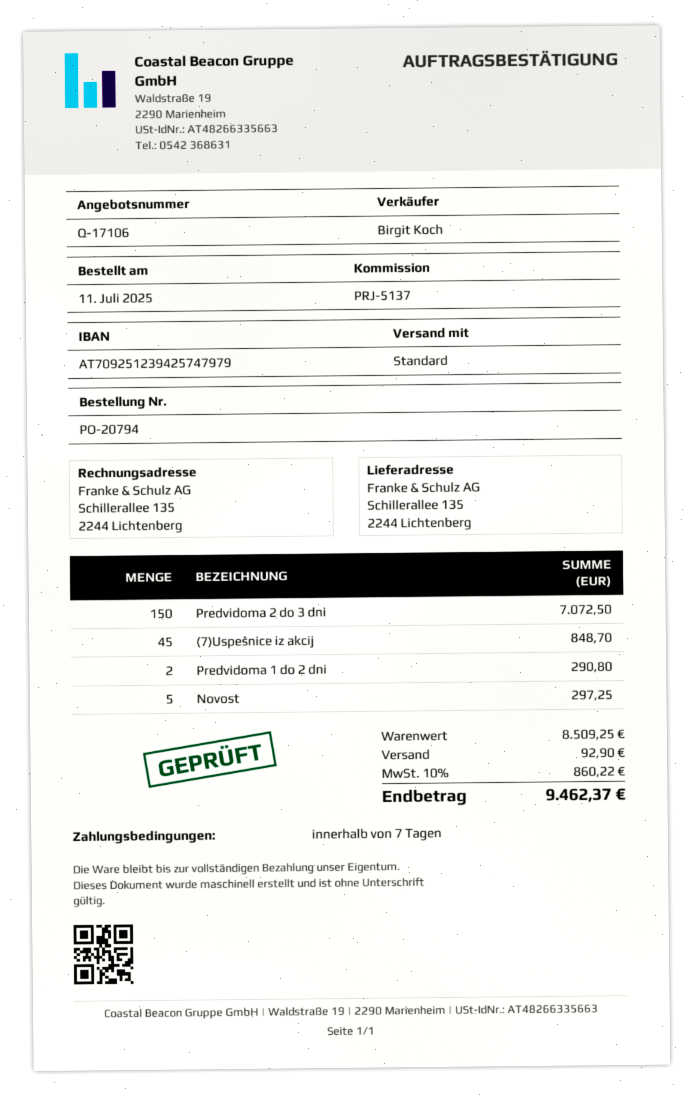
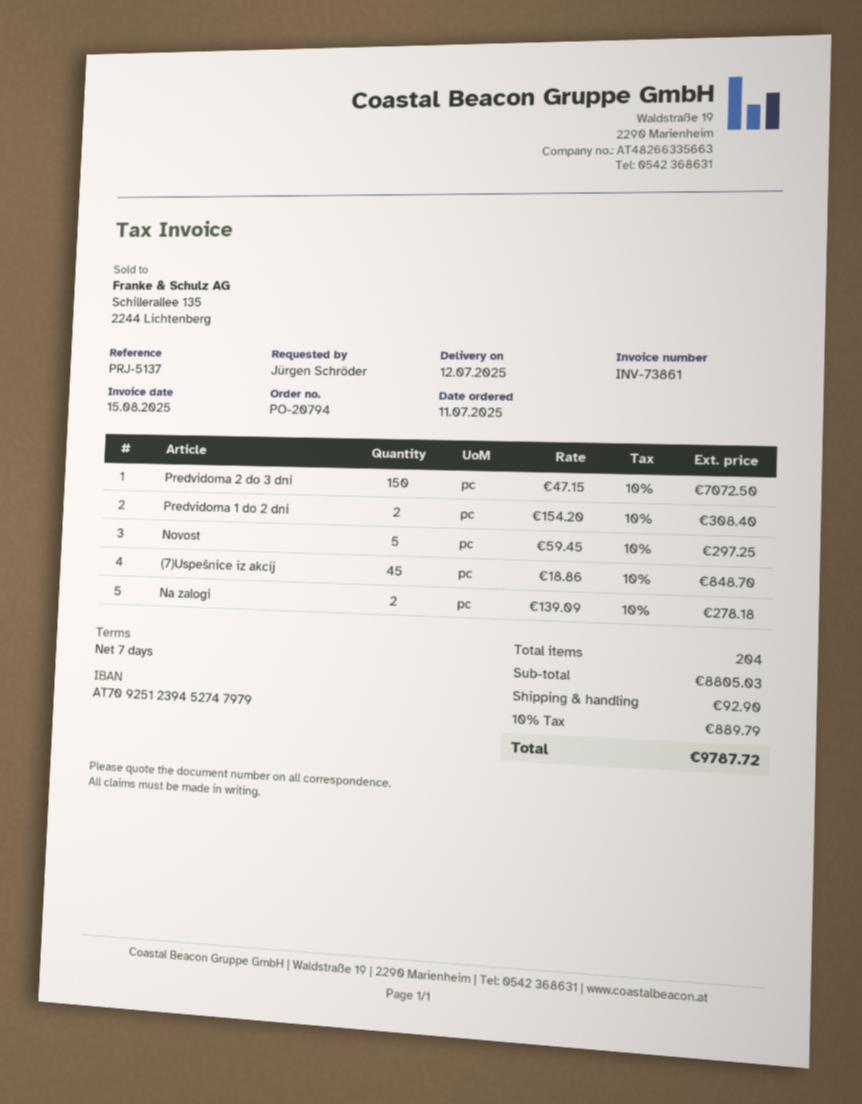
bank account: AT709251239425747979 -> AT709251239452747979
Predvidoma 1 do 2 dni: 2 for 290.80 -> 2 for 308.40
Na zalogi: none -> 2 for 278.18
subtotal: 8509.25 -> 8805.03
tax: 10% = 860.22 -> 10% = 889.79
total: 9462.37 -> 9787.72

